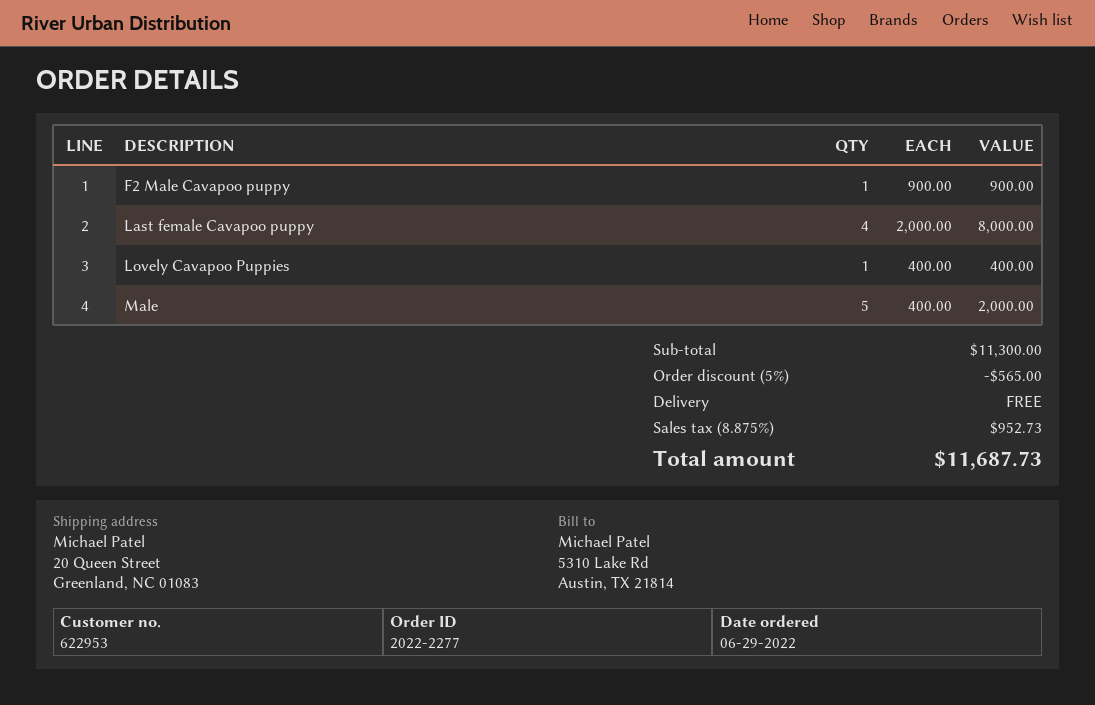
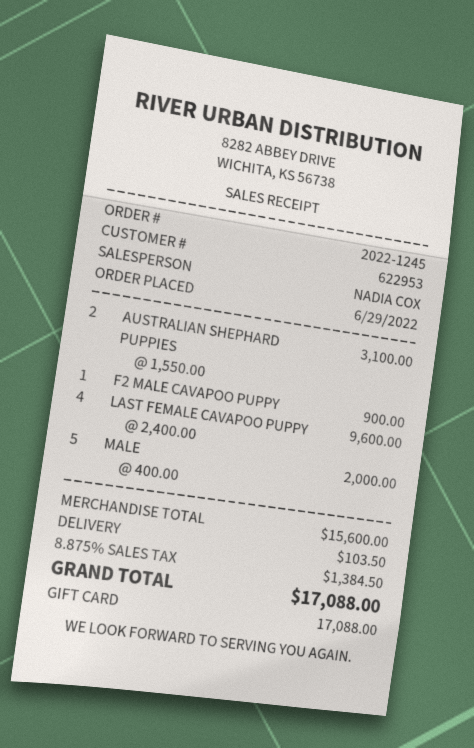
order number: 2022-2277 -> 2022-1245
Last female Cavapoo puppy: 4 x 2000.00 = 8000.00 -> 4 x 2400.00 = 9600.00
Lovely Cavapoo Puppies: 1 x 400.00 = 400.00 -> none
AUSTRALIAN SHEPHARD PUPPIES: none -> 2 x 1550.00 = 3100.00
subtotal: 11300.00 -> 15600.00
discount: 5% = 565.00 -> none
shipping: 0.00 -> 103.50
tax: 8.875% = 952.73 -> 8.875% = 1384.50
total: 11687.73 -> 17088.00

